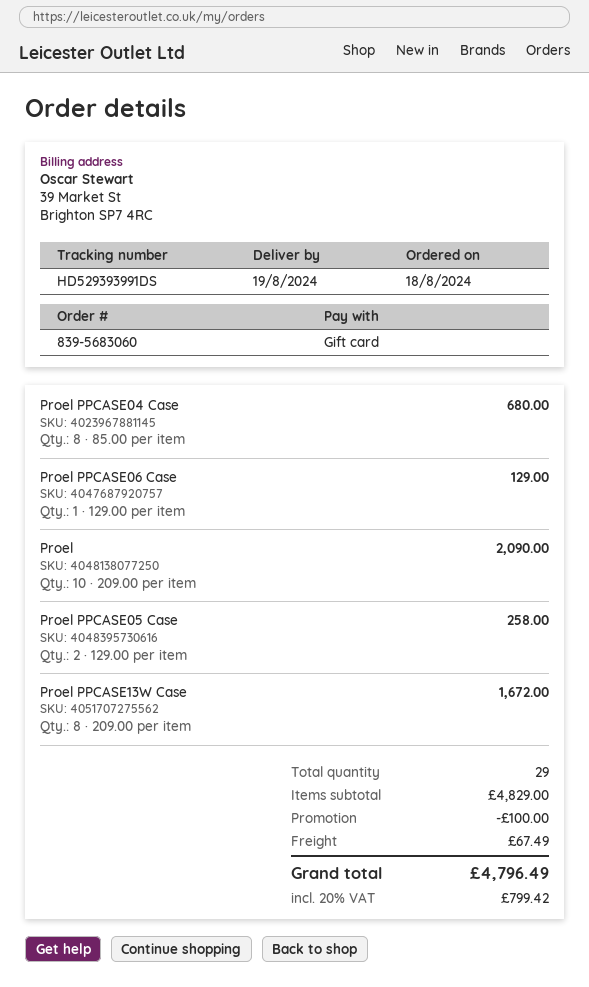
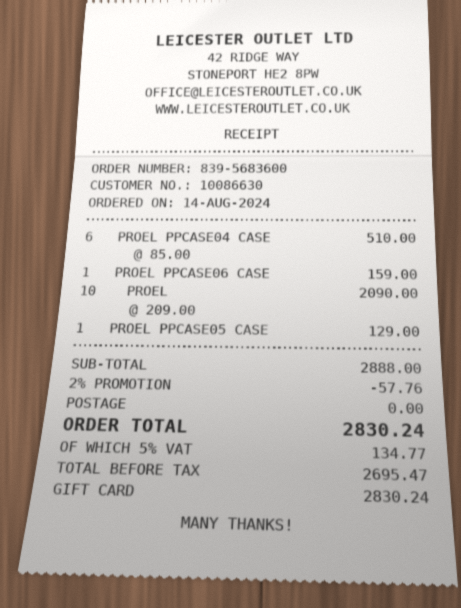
order number: 839-5683060 -> 839-5683600
order date: 2024-08-18 -> 2024-08-14
Proel PPCASE04 Case: 8 x 85.00 = 680.00 -> 6 x 85.00 = 510.00
Proel PPCASE06 Case: 1 x 129.00 = 129.00 -> 1 x 159.00 = 159.00
Proel PPCASE05 Case: 2 x 129.00 = 258.00 -> 1 x 129.00 = 129.00
Proel PPCASE13W Case: 8 x 209.00 = 1672.00 -> none
subtotal: 4829.00 -> 2888.00
discount: 100.00 -> 57.76
shipping: 67.49 -> 0.00
tax: 20% = 799.42 -> 5% = 134.77
total: 4796.49 -> 2830.24

